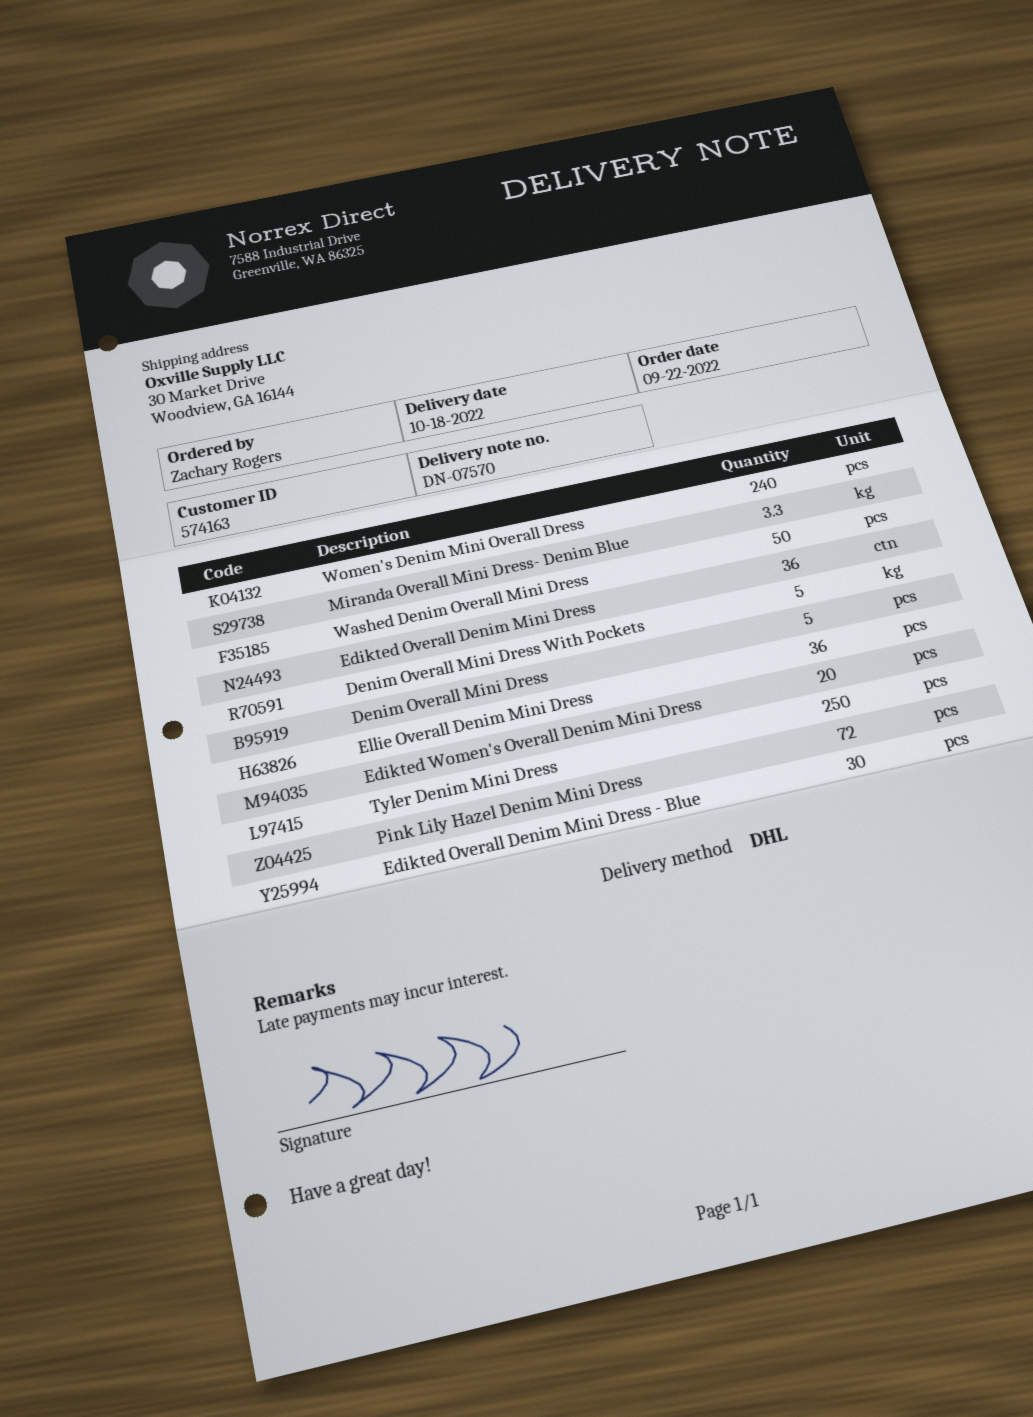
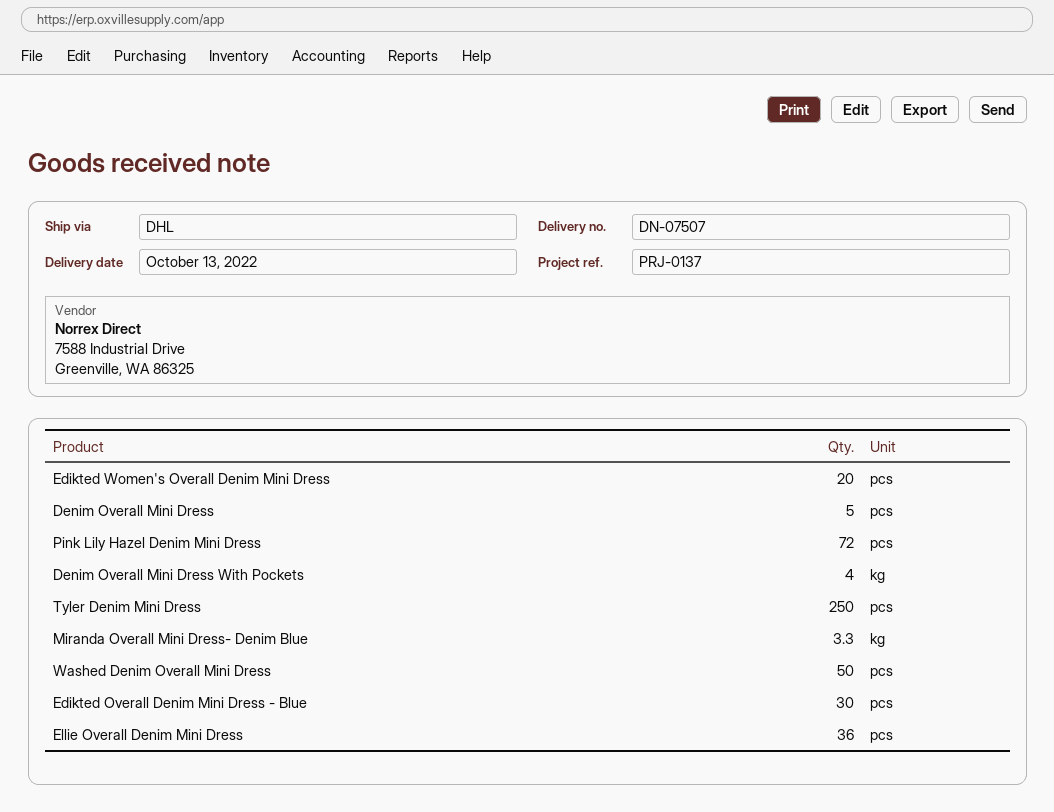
delivery note number: DN-07570 -> DN-07507
delivery date: 2022-10-18 -> 2022-10-13
Women's Denim Mini Overall Dress: 240 -> none
Edikted Overall Denim Mini Dress: 36 -> none
Denim Overall Mini Dress With Pockets: 5 -> 4

